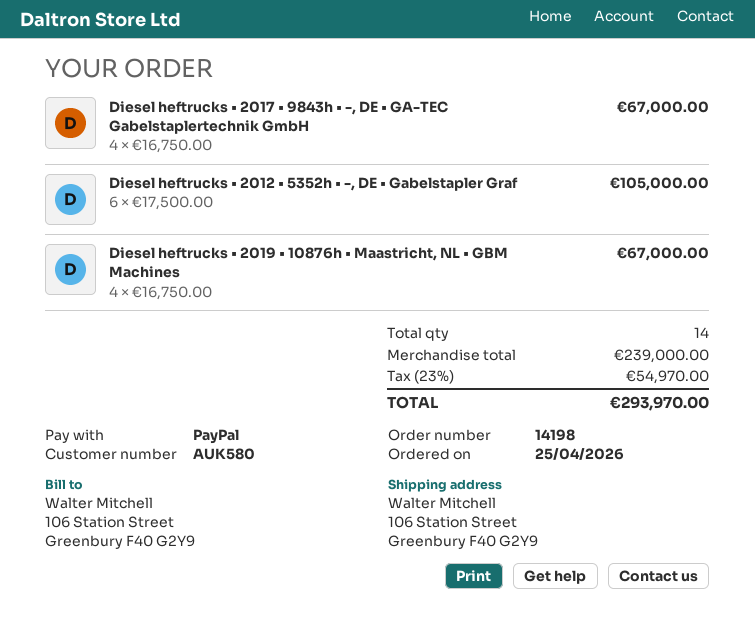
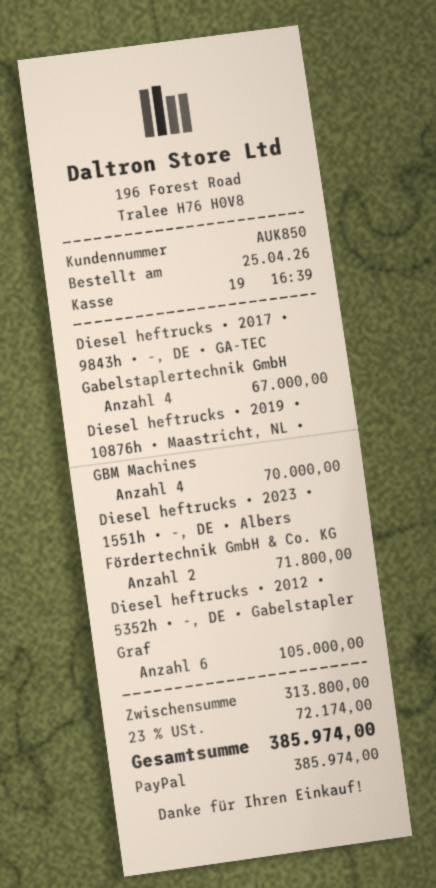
customer number: AUK580 -> AUK850
Diesel heftrucks • 2019 • 10876h • Maastricht, NL • GBM Machines: 4 for 67000.00 -> 4 for 70000.00
Diesel heftrucks • 2023 • 1551h • -, DE • Albers Fördertechnik GmbH & Co. KG: none -> 2 for 71800.00
subtotal: 239000.00 -> 313800.00
tax: 23% = 54970.00 -> 23% = 72174.00
total: 293970.00 -> 385974.00

